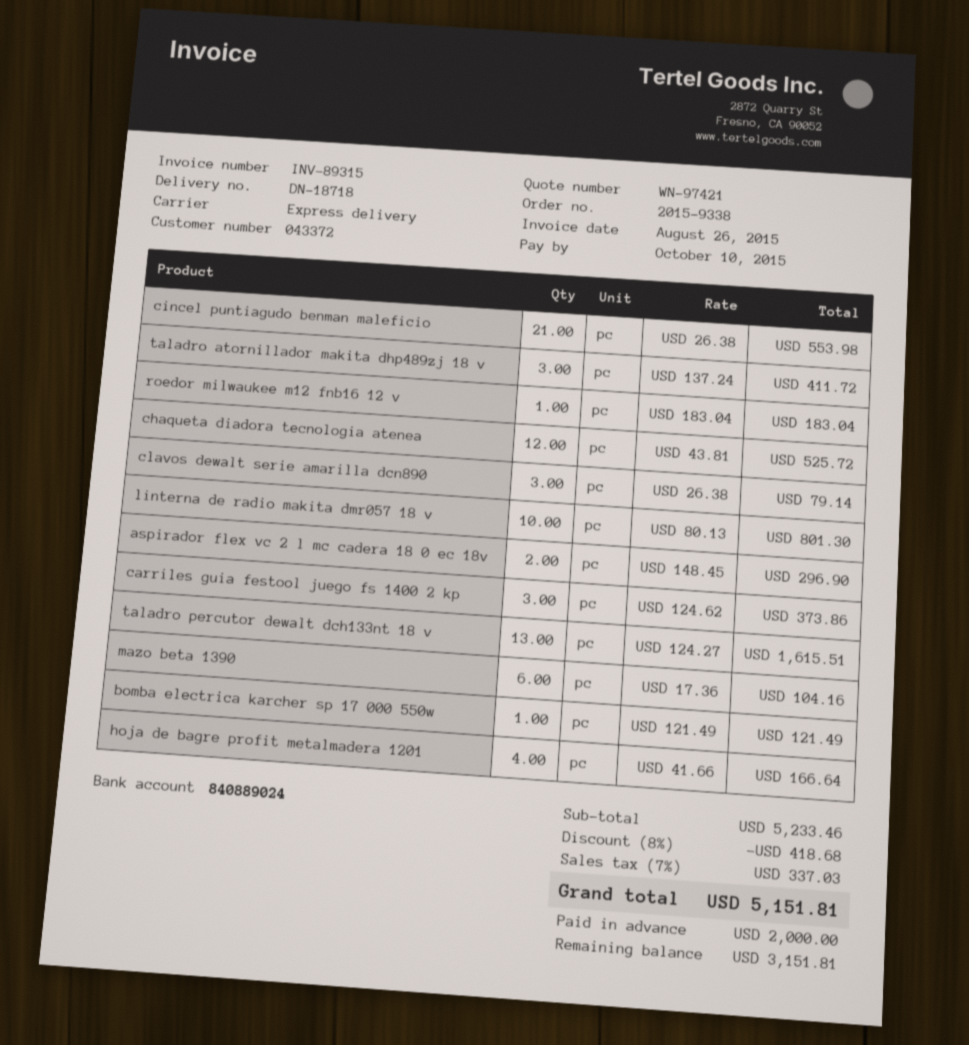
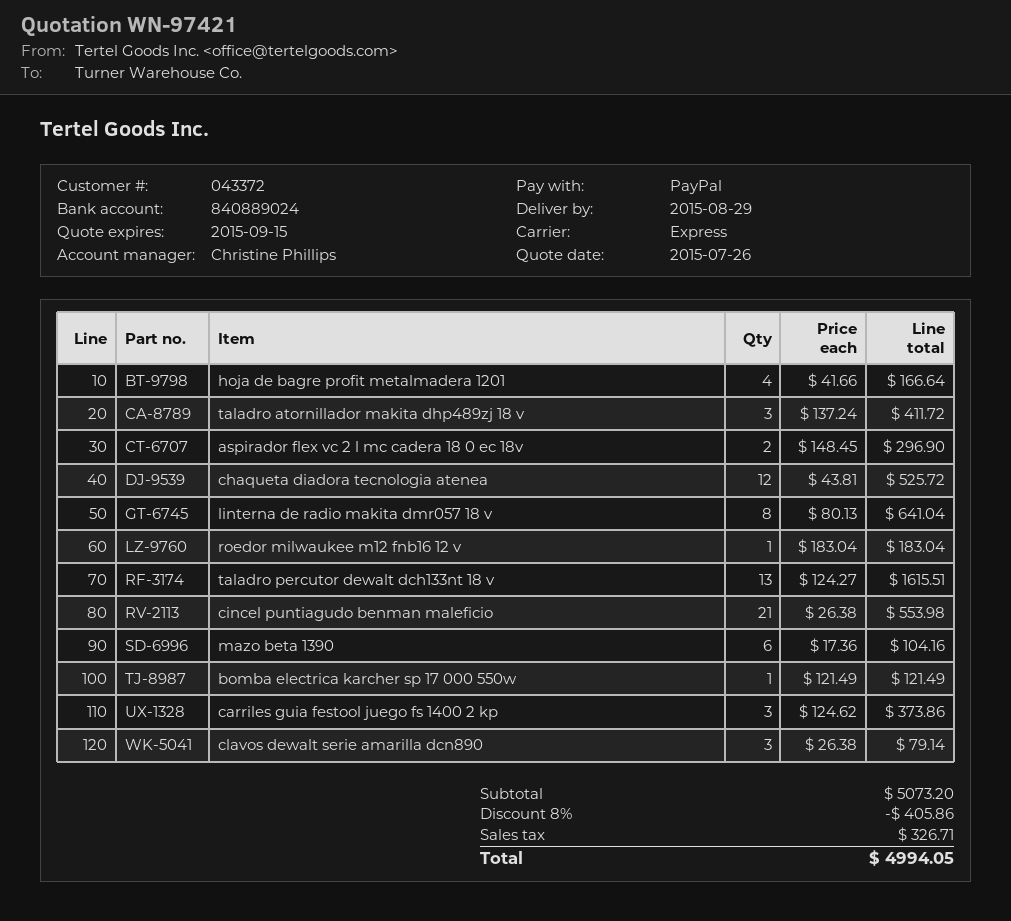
linterna de radio makita dmr057 18 v: 10 x 80.13 = 801.30 -> 8 x 80.13 = 641.04
subtotal: 5233.46 -> 5073.20
discount: 8% = 418.68 -> 8% = 405.86
tax: 337.03 -> 326.71
total: 5151.81 -> 4994.05

